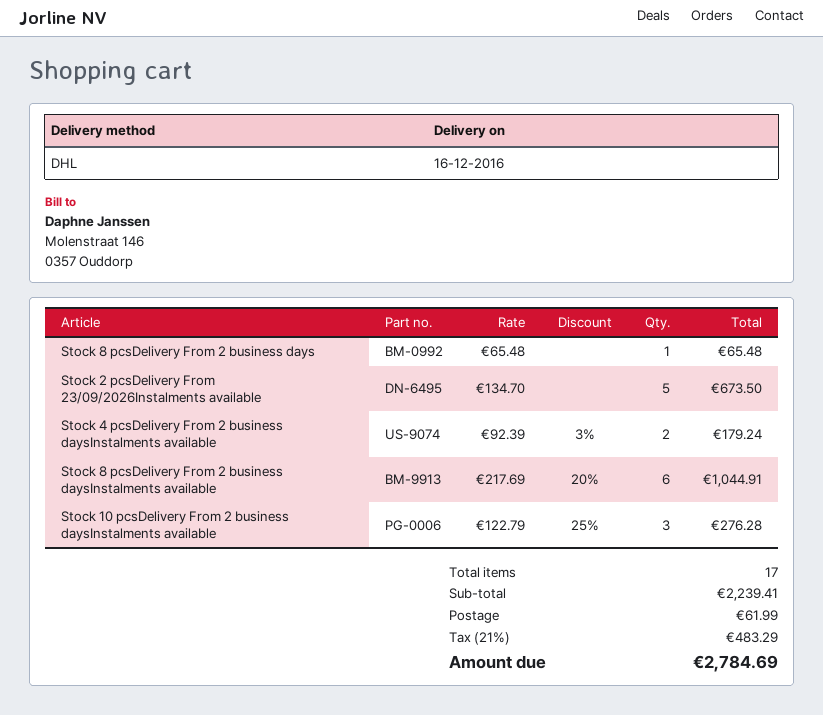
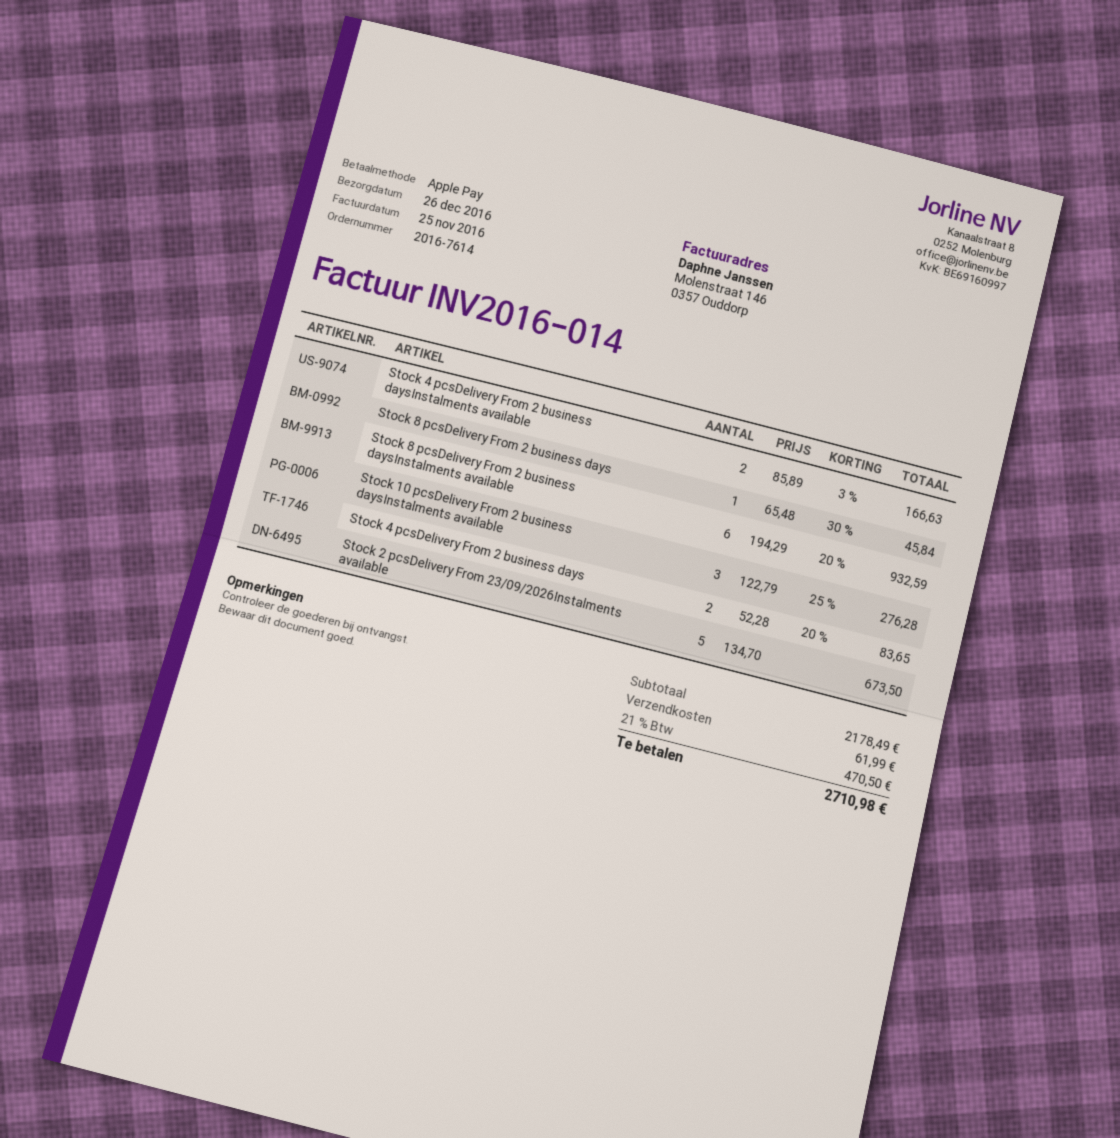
delivery date: 2016-12-16 -> 2016-12-26
Stock 8 pcsDelivery From 2 business days: 1 x 65.48 = 65.48 -> 1 x 65.48 - 30% = 45.84
Stock 4 pcsDelivery From 2 business daysInstalments available: 2 x 92.39 - 3% = 179.24 -> 2 x 85.89 - 3% = 166.63
Stock 8 pcsDelivery From 2 business daysInstalments available: 6 x 217.69 - 20% = 1044.91 -> 6 x 194.29 - 20% = 932.59
Stock 4 pcsDelivery From 2 business days: none -> 2 x 52.28 - 20% = 83.65
subtotal: 2239.41 -> 2178.49
tax: 21% = 483.29 -> 21% = 470.50
total: 2784.69 -> 2710.98

